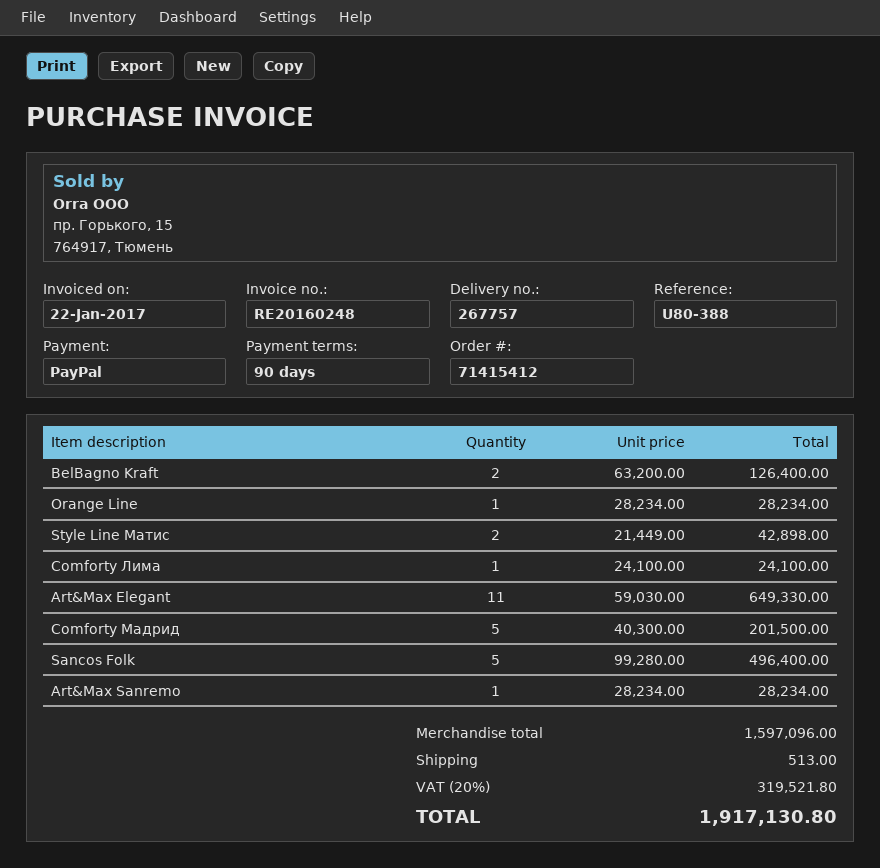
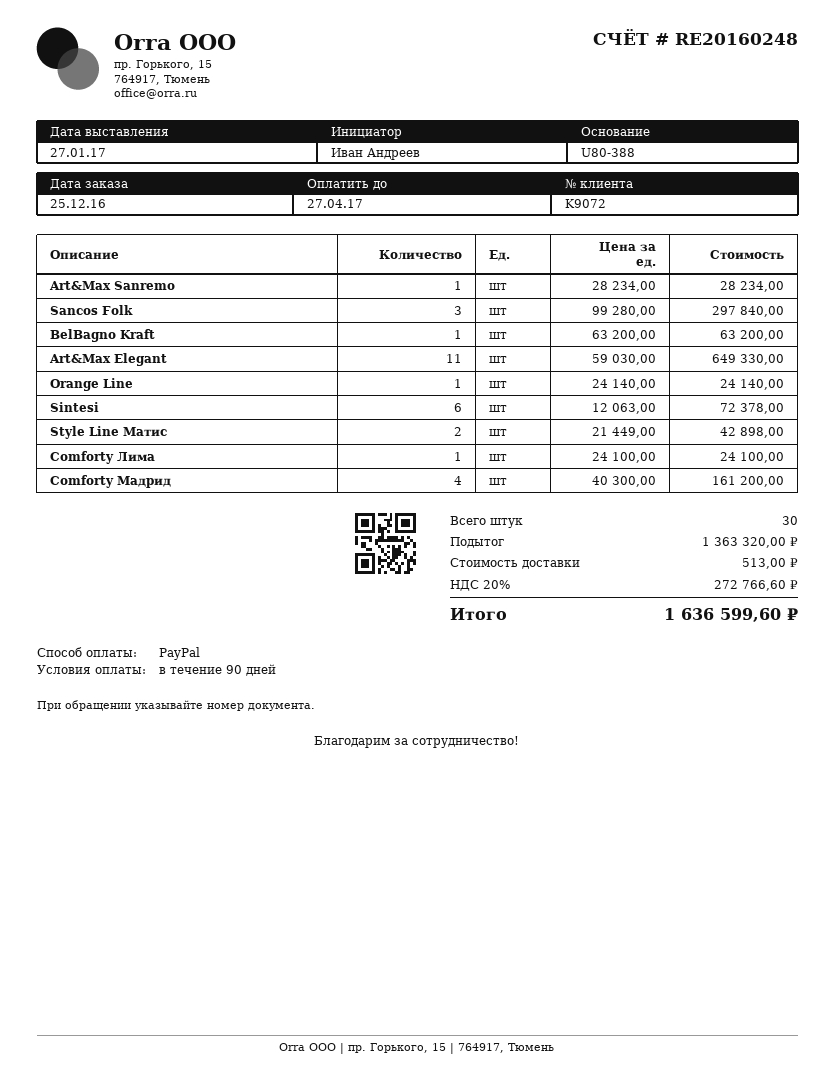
invoice date: 2017-01-22 -> 2017-01-27
BelBagno Kraft: 2 x 63200.00 = 126400.00 -> 1 x 63200.00 = 63200.00
Orange Line: 1 x 28234.00 = 28234.00 -> 1 x 24140.00 = 24140.00
Comforty Мадрид: 5 x 40300.00 = 201500.00 -> 4 x 40300.00 = 161200.00
Sancos Folk: 5 x 99280.00 = 496400.00 -> 3 x 99280.00 = 297840.00
Sintesi: none -> 6 x 12063.00 = 72378.00
subtotal: 1597096.00 -> 1363320.00
tax: 20% = 319521.80 -> 20% = 272766.60
total: 1917130.80 -> 1636599.60

